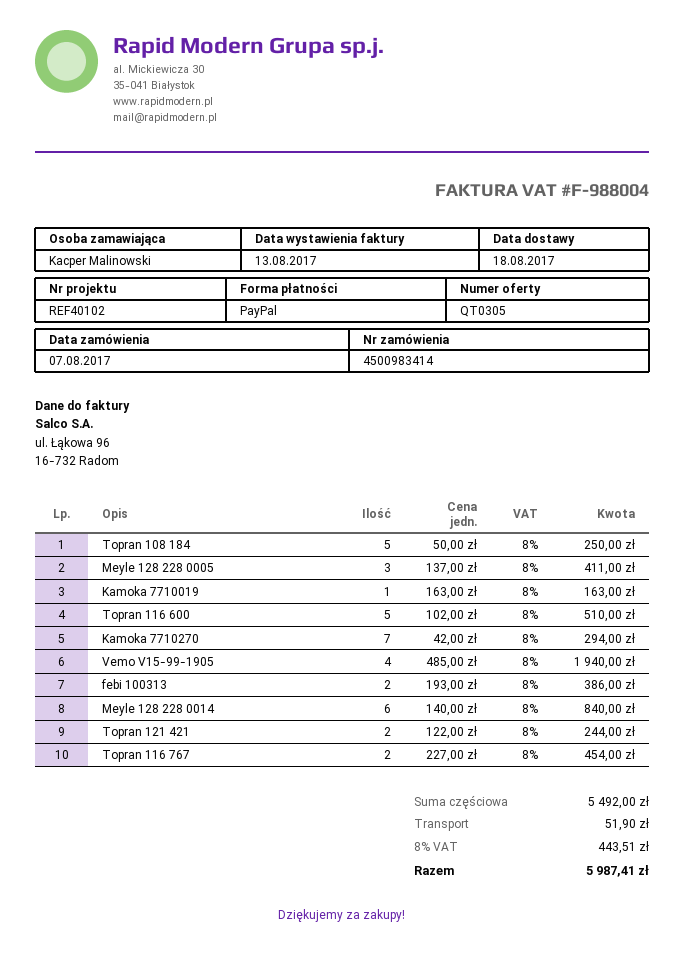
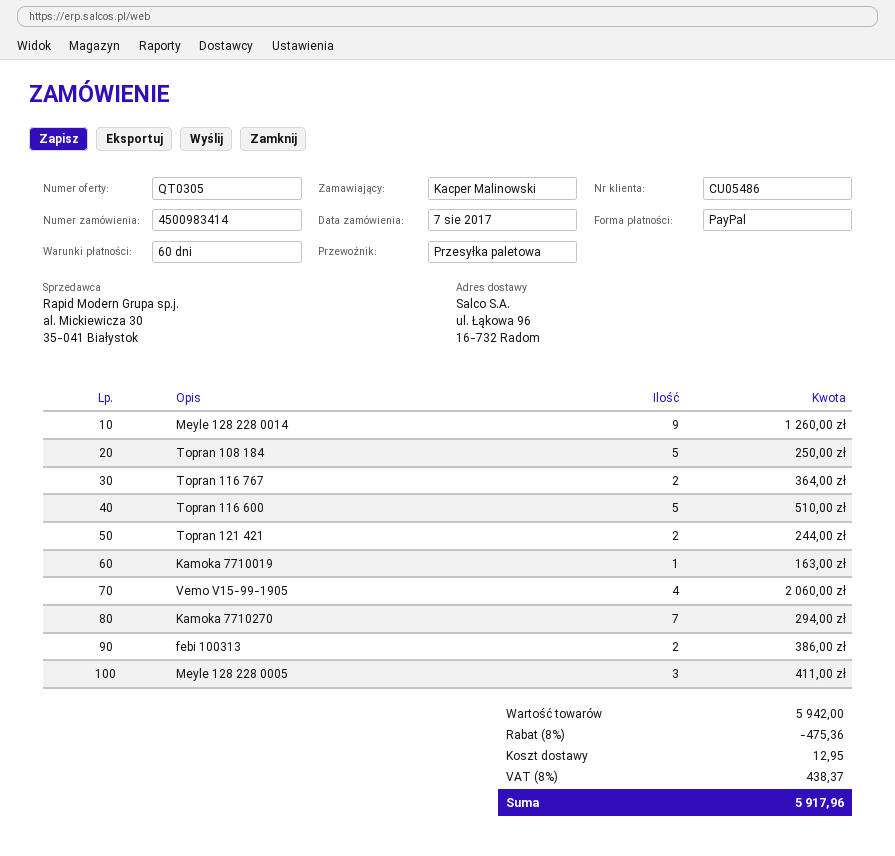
Vemo V15-99-1905: 4 for 1940.00 -> 4 for 2060.00
Meyle 128 228 0014: 6 for 840.00 -> 9 for 1260.00
Topran 116 767: 2 for 454.00 -> 2 for 364.00
subtotal: 5492.00 -> 5942.00
discount: none -> 8% = 475.36
shipping: 51.90 -> 12.95
tax: 8% = 443.51 -> 8% = 438.37
total: 5987.41 -> 5917.96

